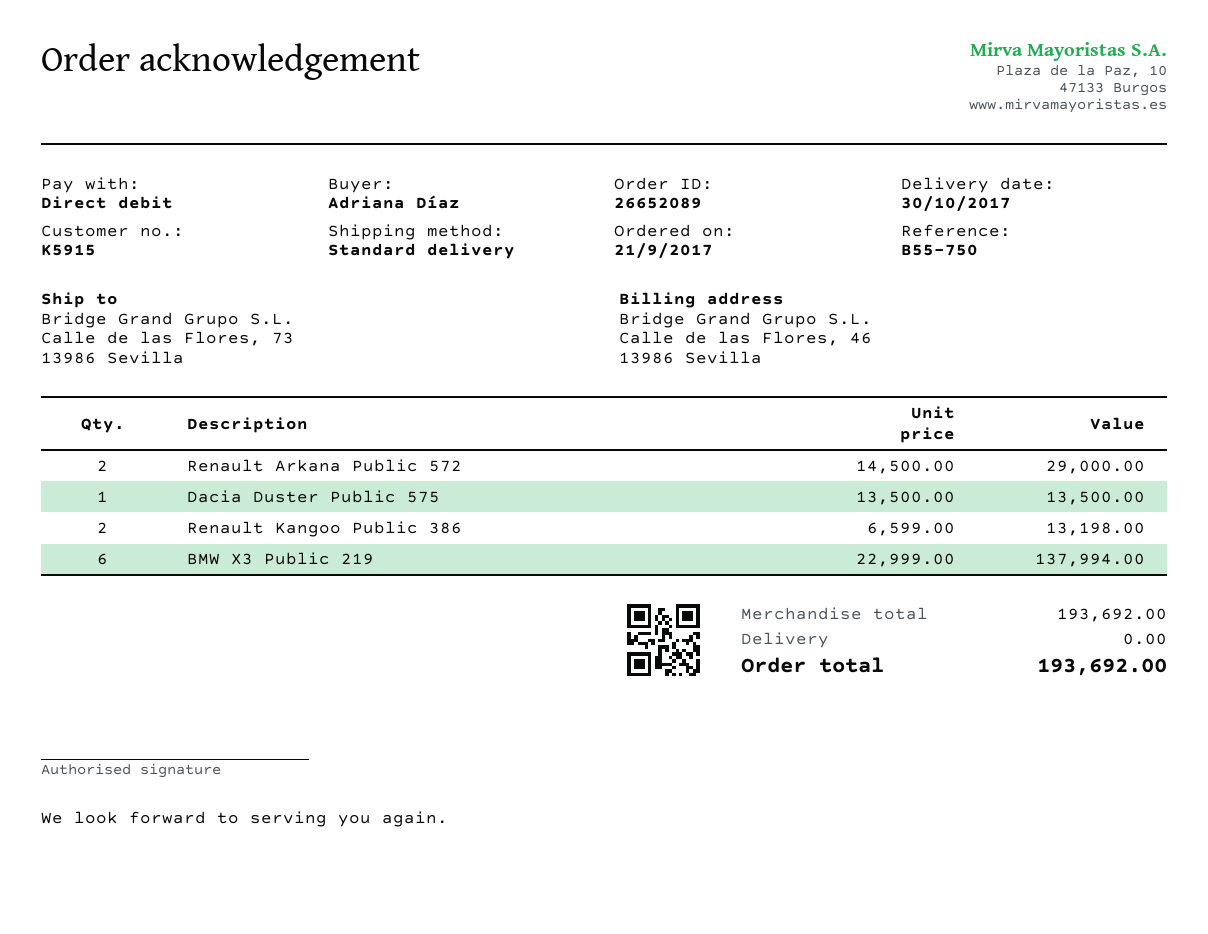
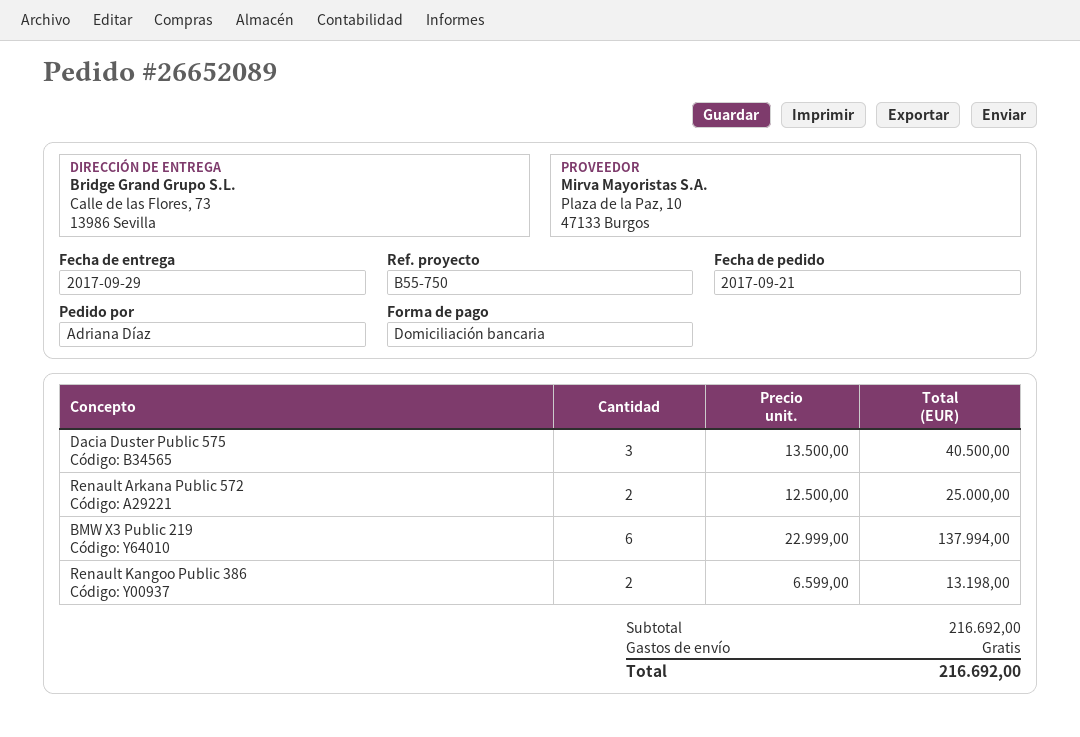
delivery date: 2017-10-30 -> 2017-09-29
Renault Arkana Public 572: 2 x 14500.00 = 29000.00 -> 2 x 12500.00 = 25000.00
Dacia Duster Public 575: 1 x 13500.00 = 13500.00 -> 3 x 13500.00 = 40500.00
subtotal: 193692.00 -> 216692.00
total: 193692.00 -> 216692.00

